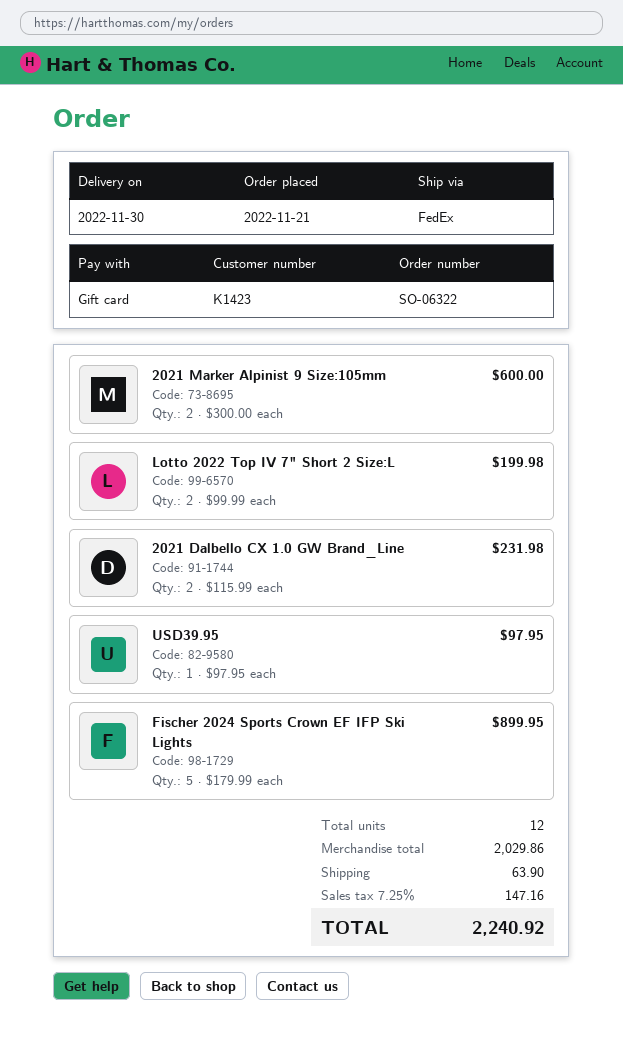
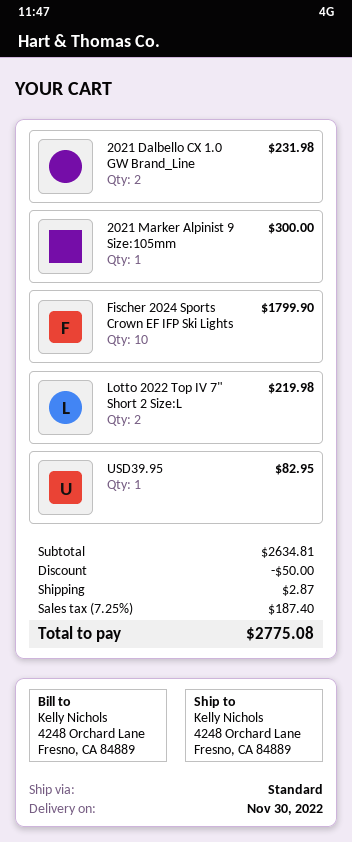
shipping method: FedEx -> standard
2021 Marker Alpinist 9 Size:105mm: 2 for 600.00 -> 1 for 300.00
Lotto 2022 Top IV 7" Short 2 Size:L: 2 for 199.98 -> 2 for 219.98
USD39.95: 1 for 97.95 -> 1 for 82.95
Fischer 2024 Sports Crown EF IFP Ski Lights: 5 for 899.95 -> 10 for 1799.90
subtotal: 2029.86 -> 2634.81
discount: none -> 50.00
shipping: 63.90 -> 2.87
tax: 7.25% = 147.16 -> 7.25% = 187.40
total: 2240.92 -> 2775.08

